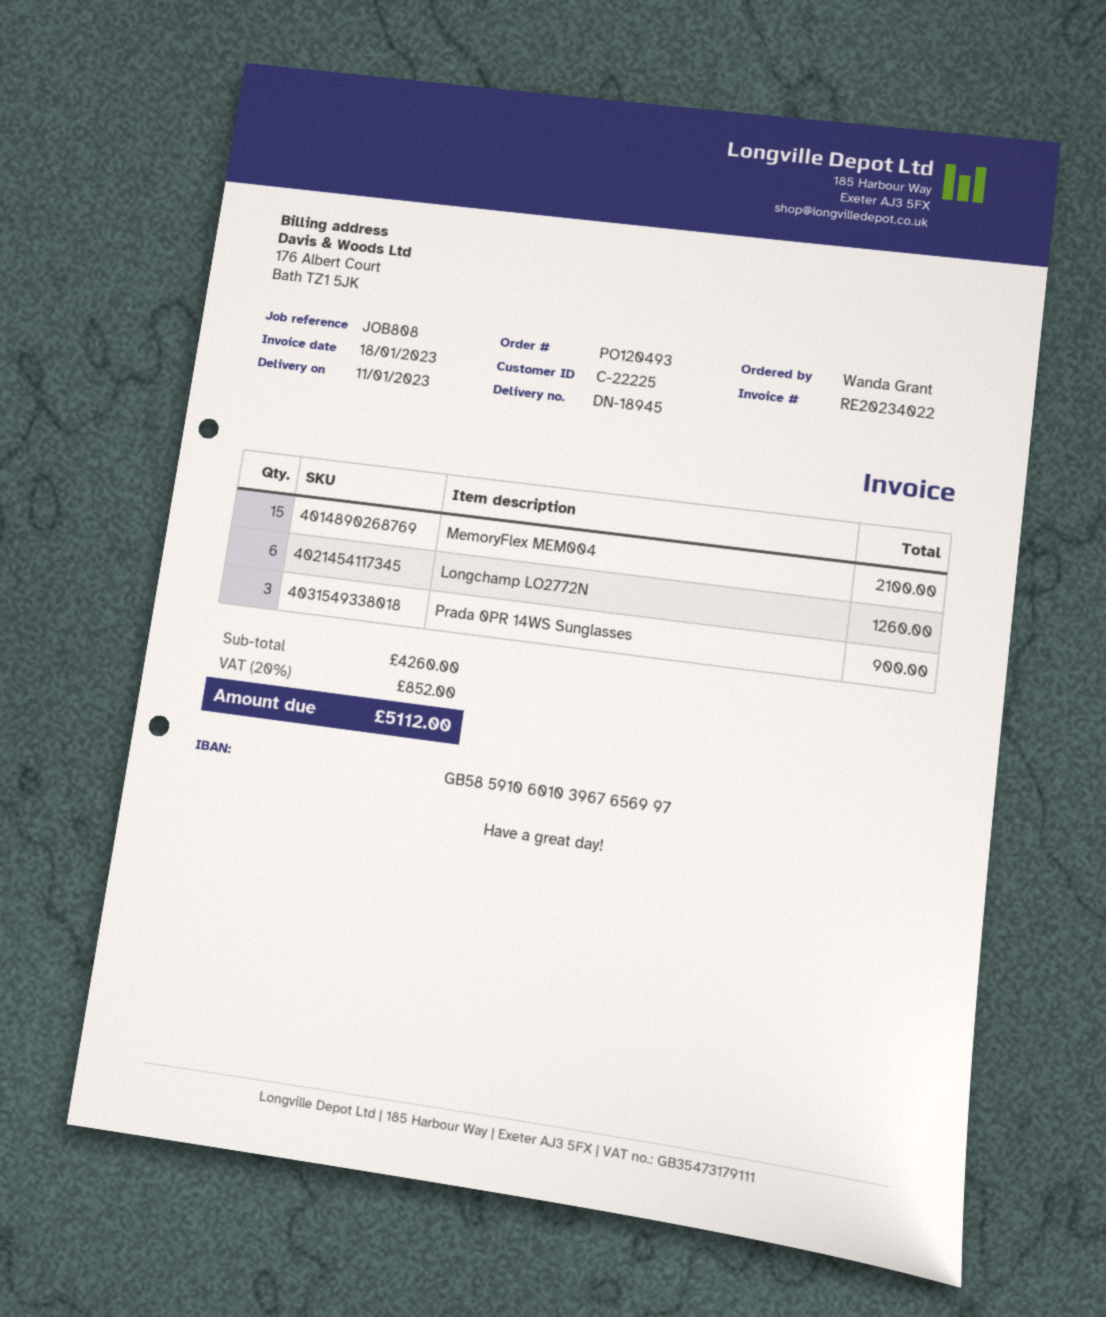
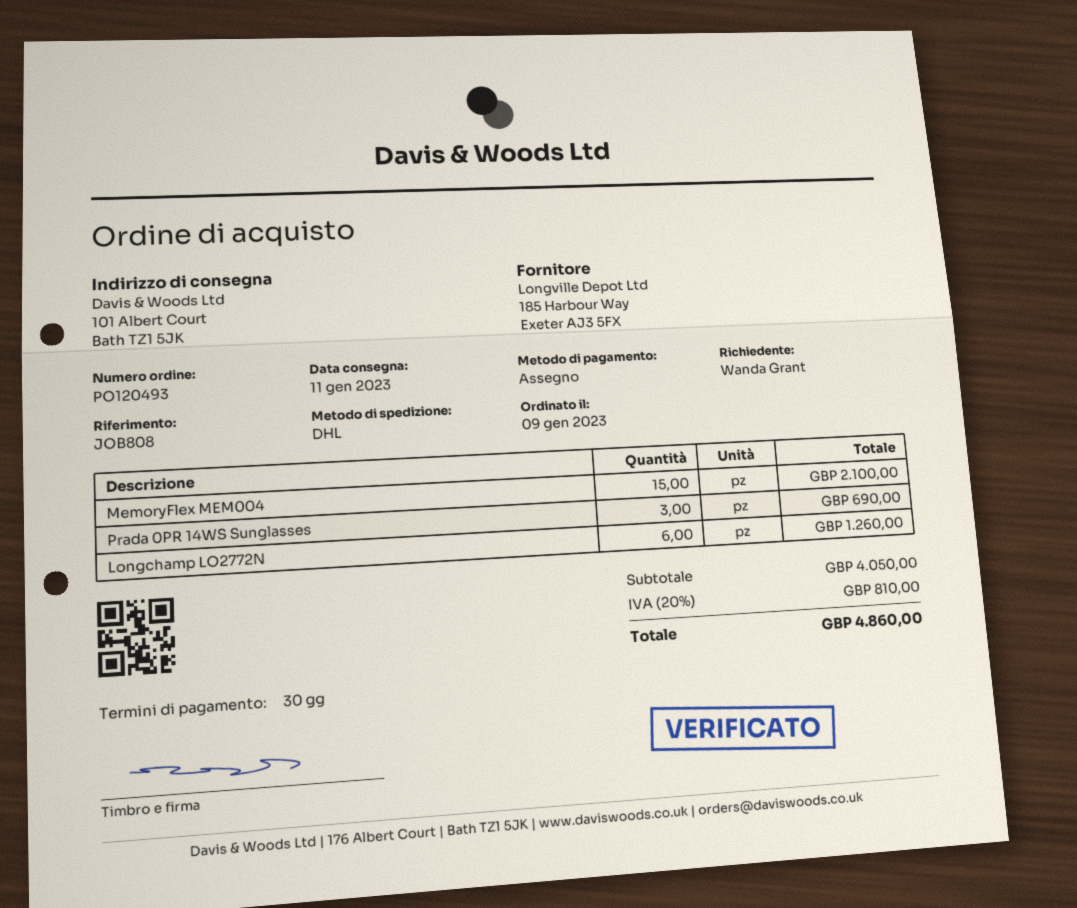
Prada 0PR 14WS Sunglasses: 3 for 900.00 -> 3 for 690.00
subtotal: 4260.00 -> 4050.00
tax: 20% = 852.00 -> 20% = 810.00
total: 5112.00 -> 4860.00

